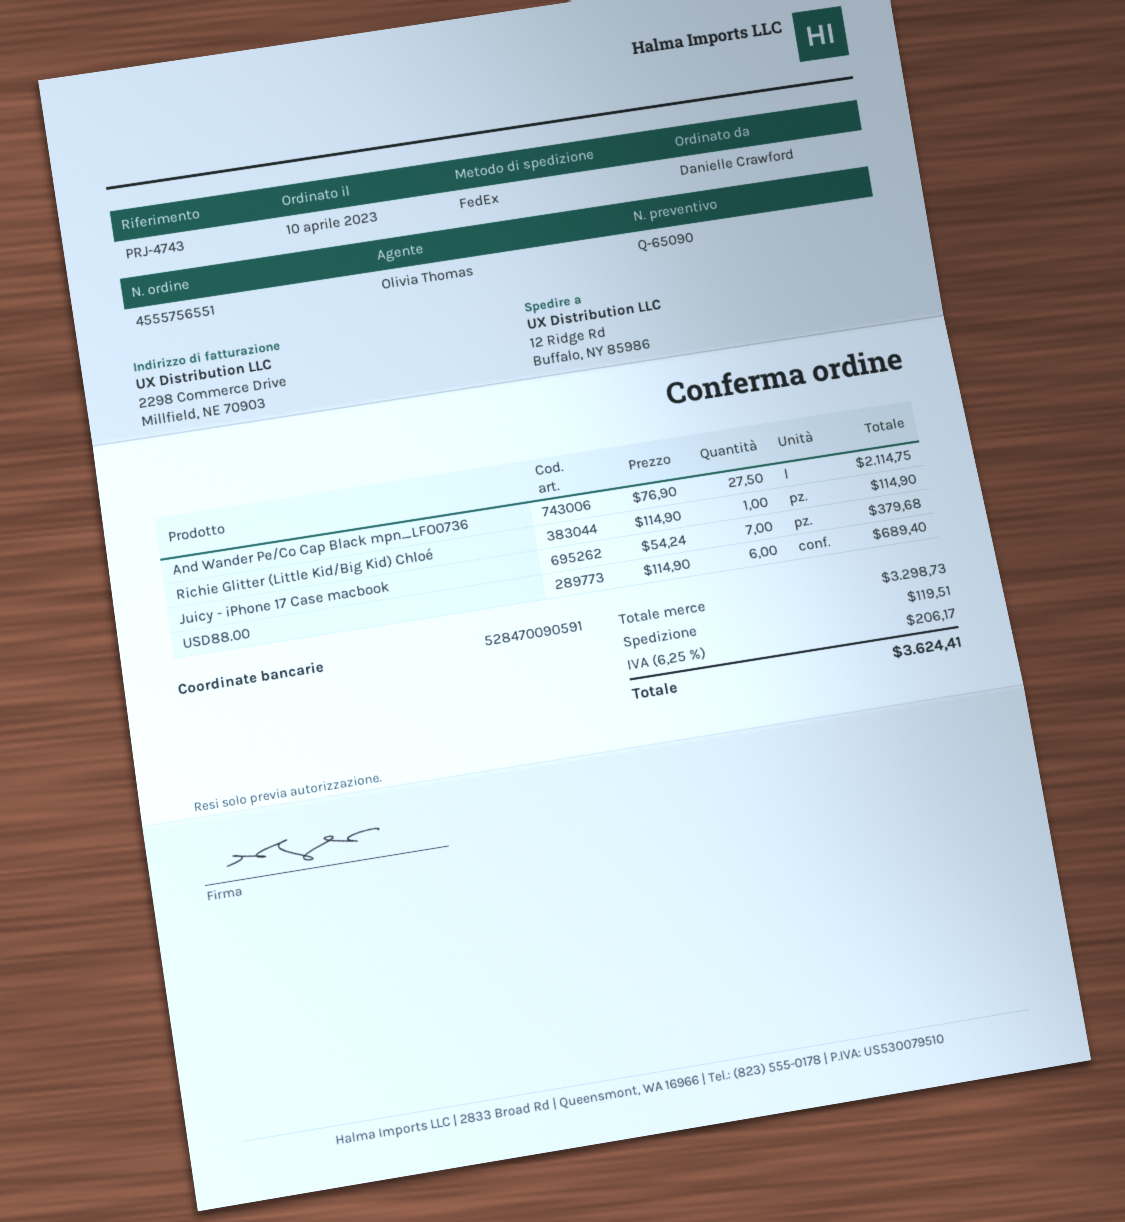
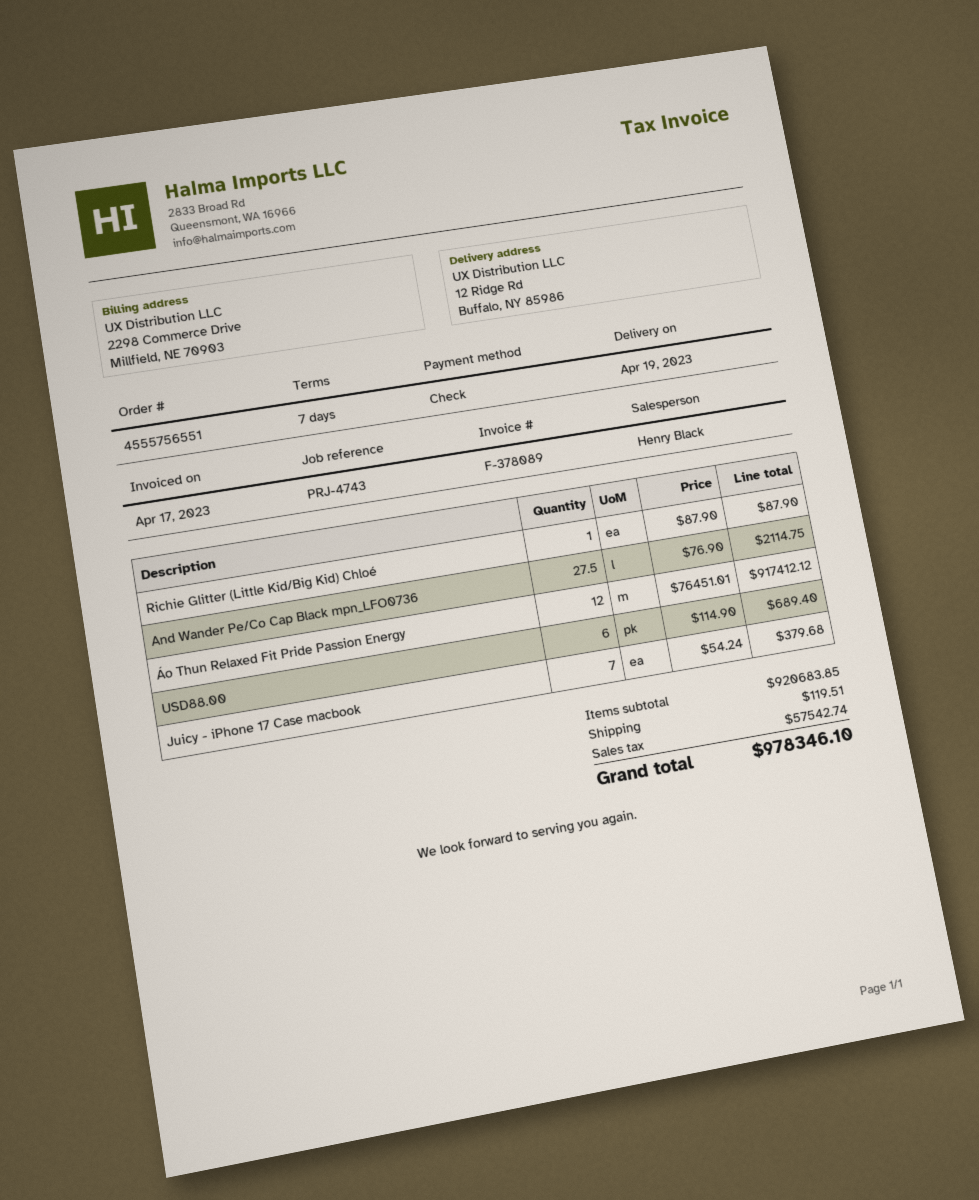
sales rep: Olivia Thomas -> Henry Black
Richie Glitter (Little Kid/Big Kid) Chloé: 1 x 114.90 = 114.90 -> 1 x 87.90 = 87.90
Áo Thun Relaxed Fit Pride Passion Energy: none -> 12 x 76451.01 = 917412.12
subtotal: 3298.73 -> 920683.85
tax: 206.17 -> 57542.74
total: 3624.41 -> 978346.10

